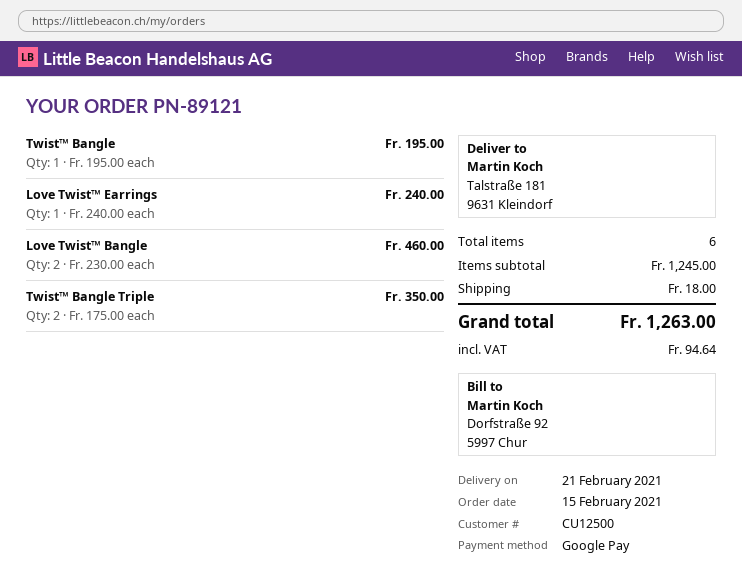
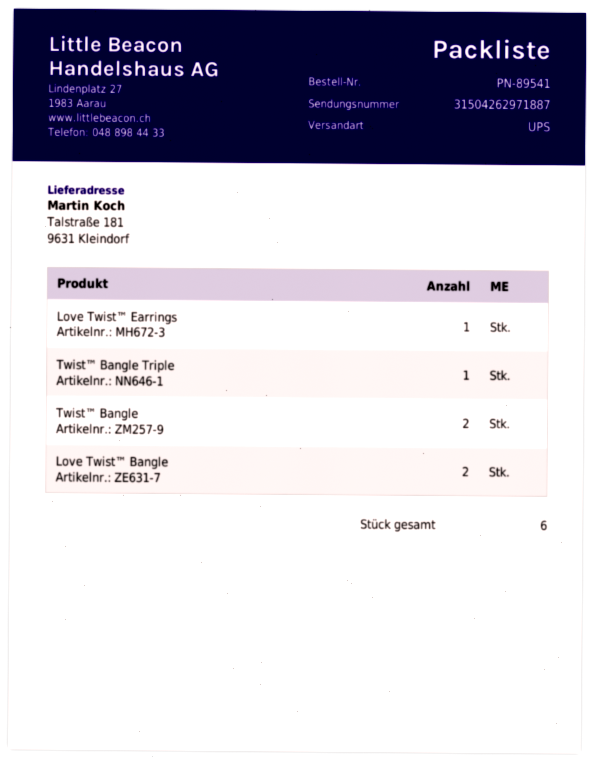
order number: PN-89121 -> PN-89541
Twist™ Bangle: 1 -> 2
Twist™ Bangle Triple: 2 -> 1

